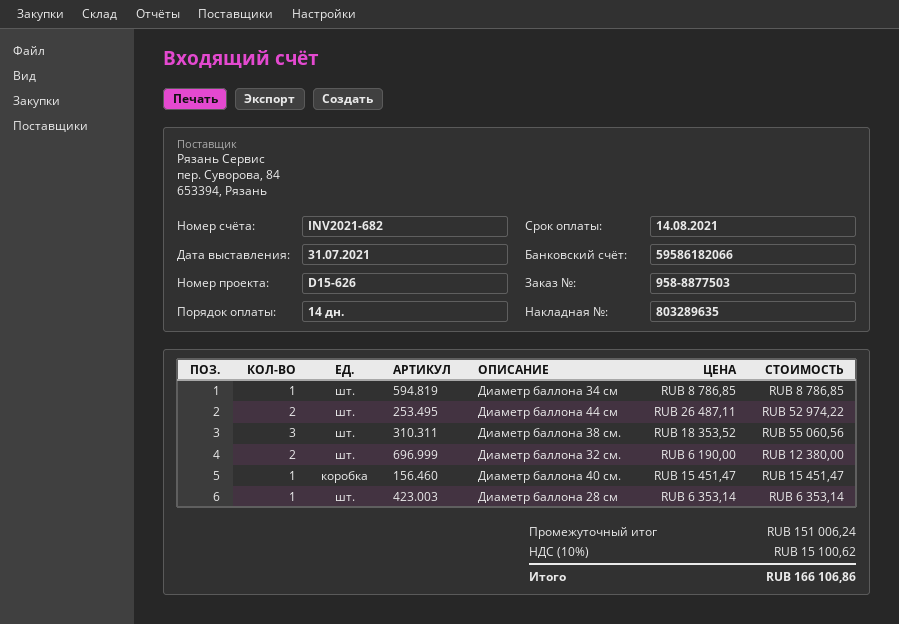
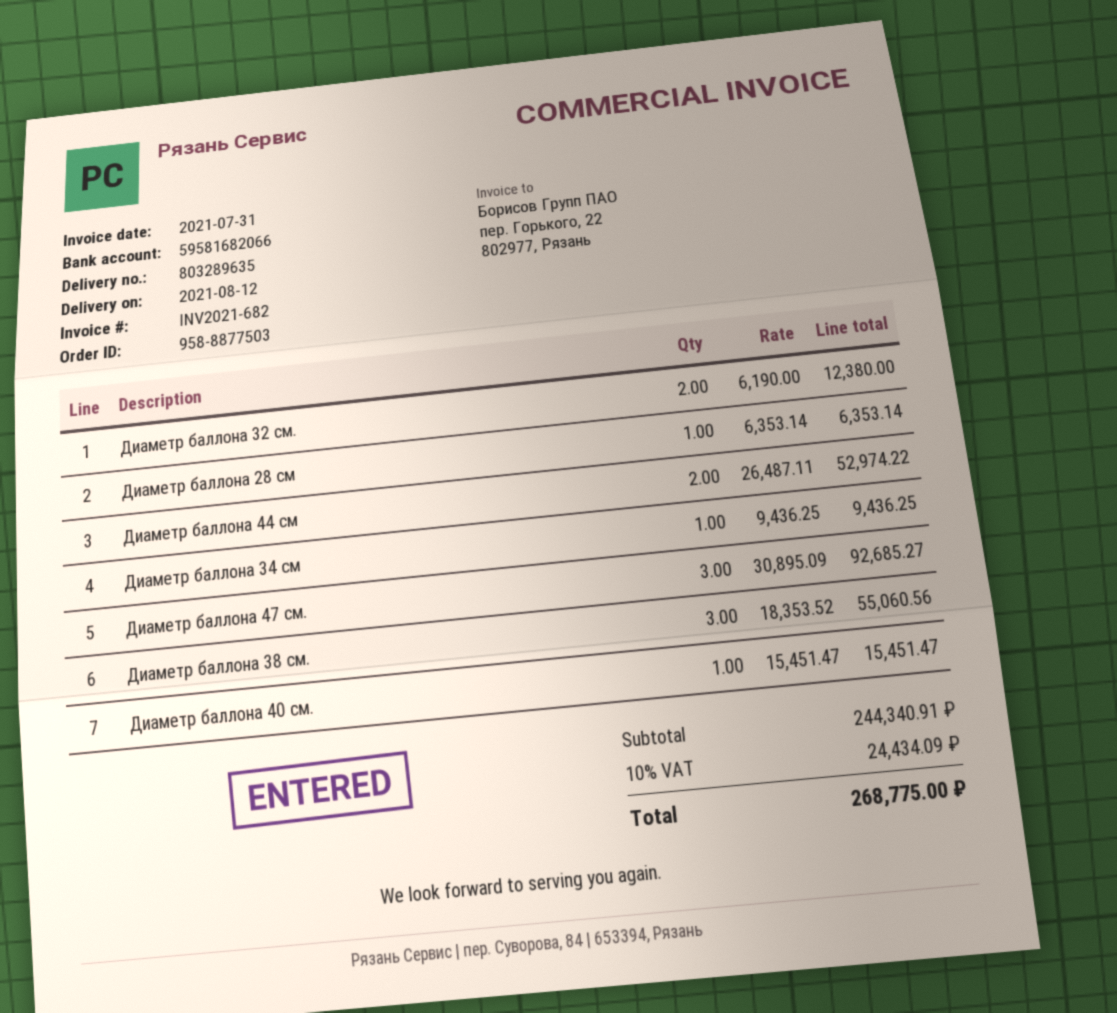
bank account: 59586182066 -> 59581682066
Диаметр баллона 34 см: 1 x 8786.85 = 8786.85 -> 1 x 9436.25 = 9436.25
Диаметр баллона 47 см.: none -> 3 x 30895.09 = 92685.27
subtotal: 151006.24 -> 244340.91
tax: 10% = 15100.62 -> 10% = 24434.09
total: 166106.86 -> 268775.00

